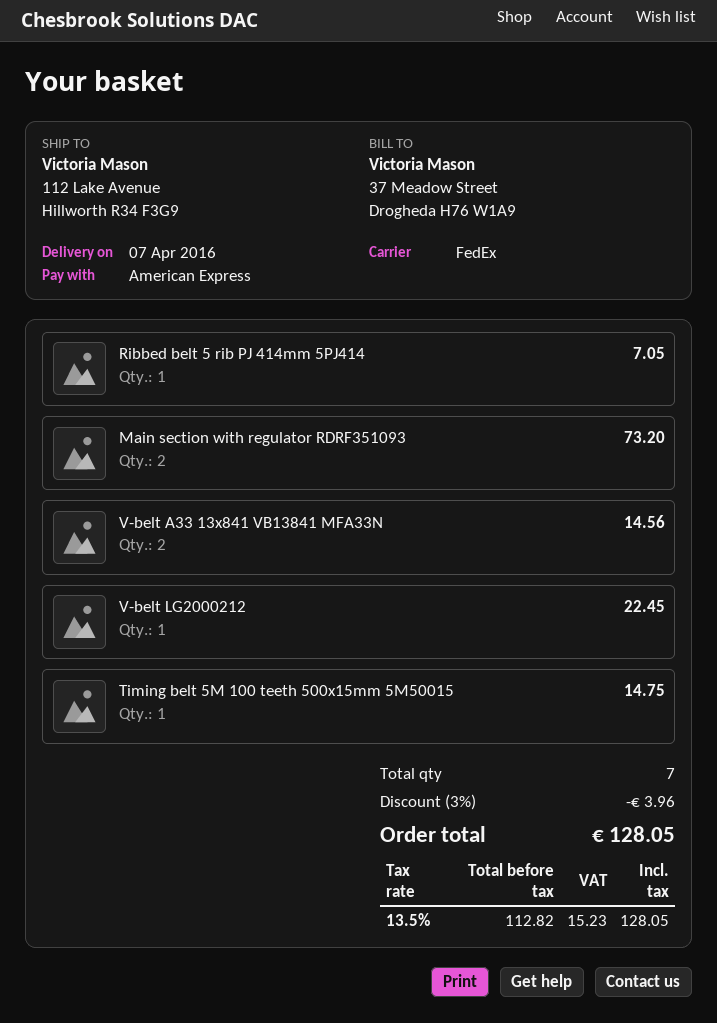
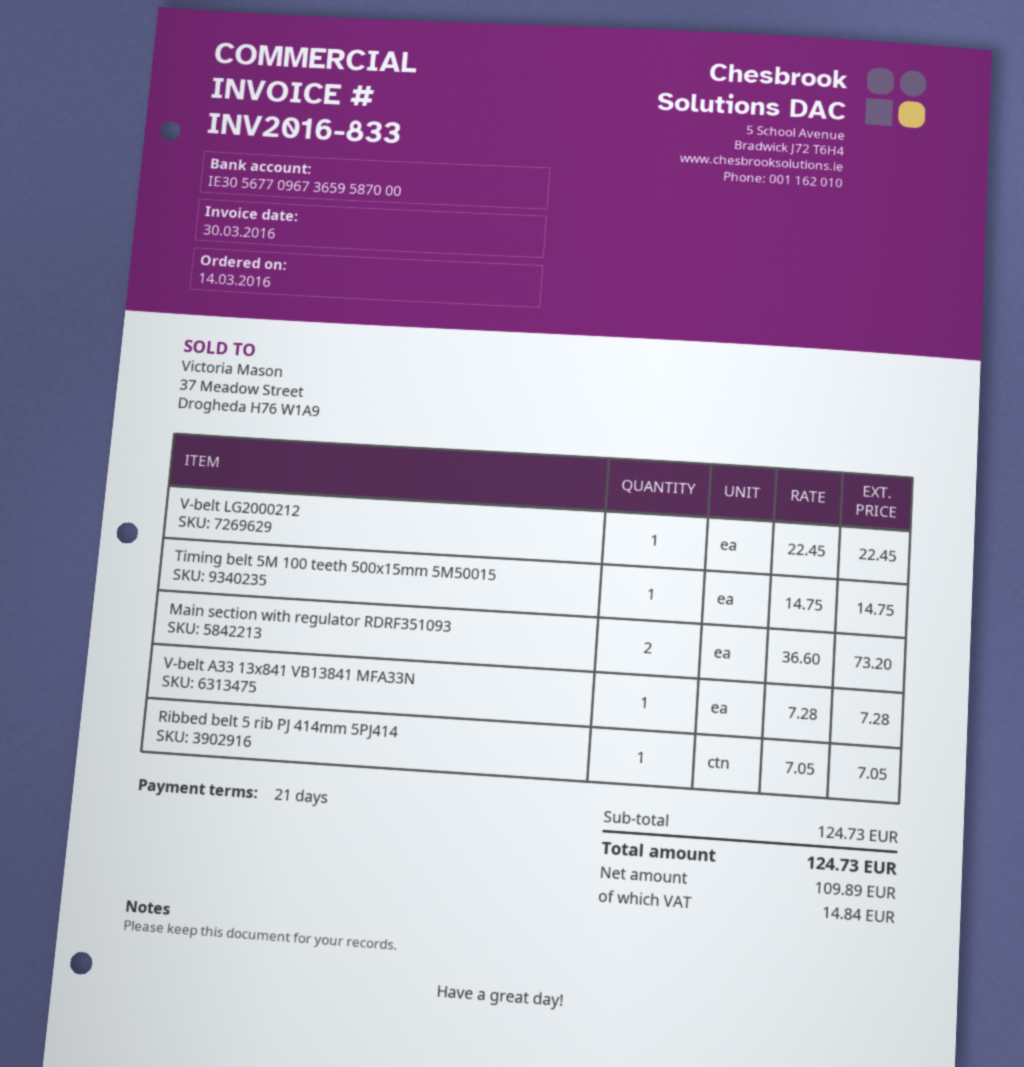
V-belt A33 13x841 VB13841 MFA33N: 2 for 14.56 -> 1 for 7.28
discount: 3% = 3.96 -> none
net: 112.82 -> 109.89
tax: 15.23 -> 14.84
total: 128.05 -> 124.73

